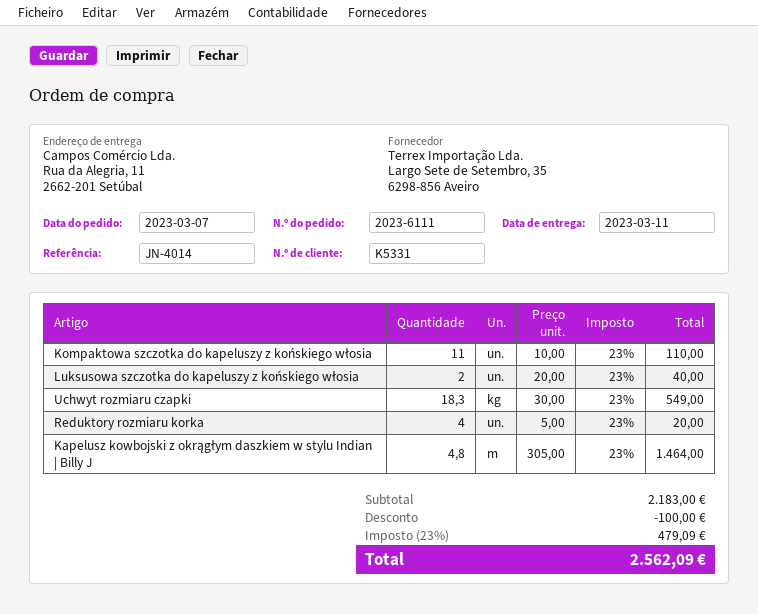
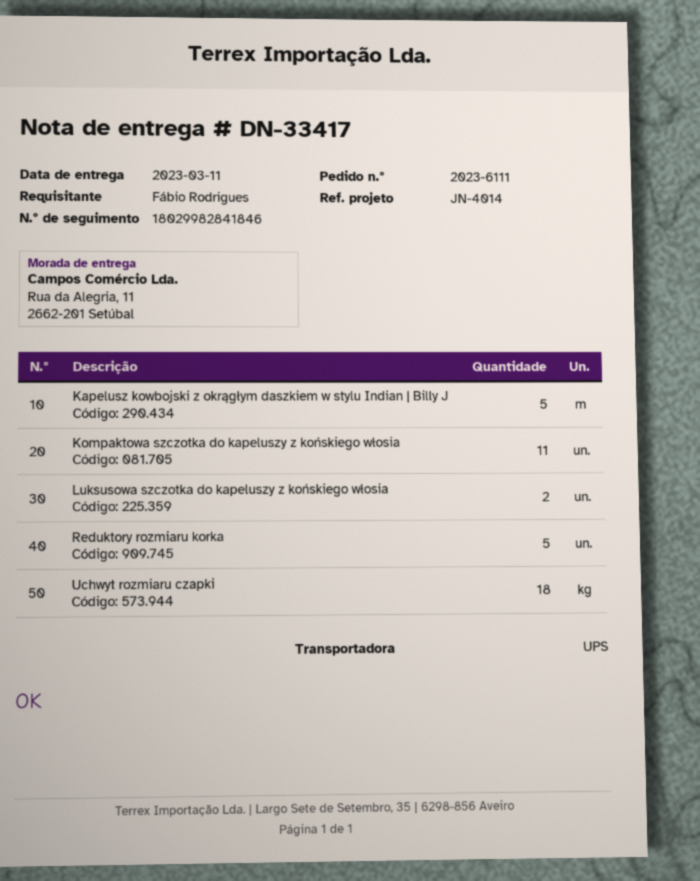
Uchwyt rozmiaru czapki: 18.3 -> 18
Reduktory rozmiaru korka: 4 -> 5
Kapelusz kowbojski z okrągłym daszkiem w stylu Indian | Billy J: 4.8 -> 5

